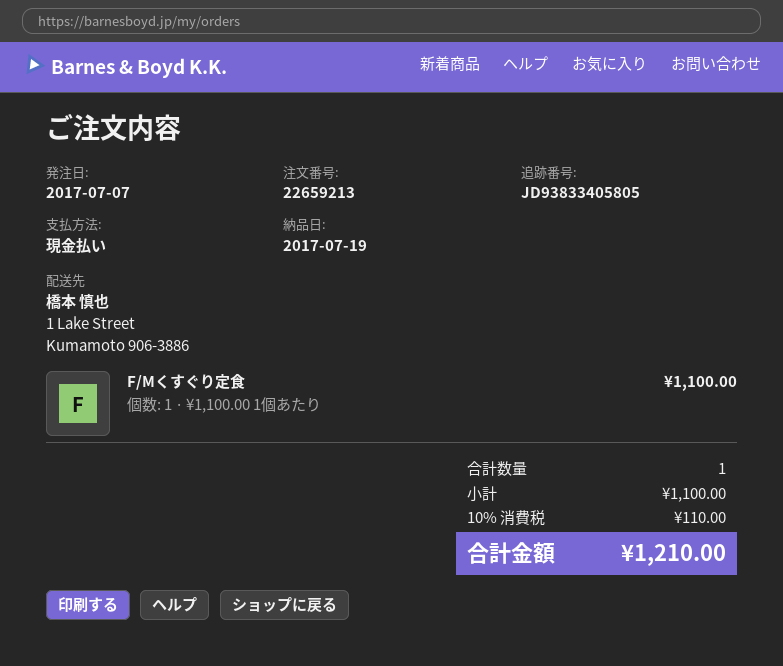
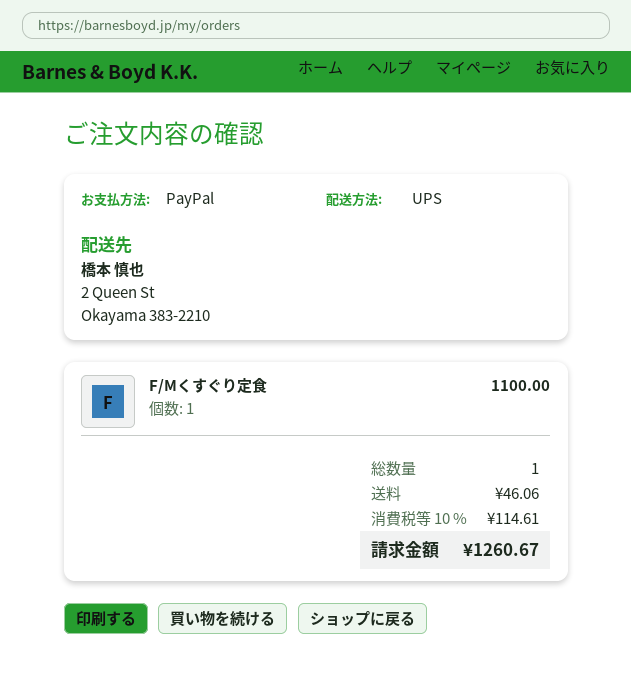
payment method: cash -> PayPal
ship to: 1 Lake Street, Kumamoto 906-3886 -> 2 Queen St, Okayama 383-2210
shipping: none -> 46.06
tax: 10% = 110.00 -> 10% = 114.61
total: 1210.00 -> 1260.67

